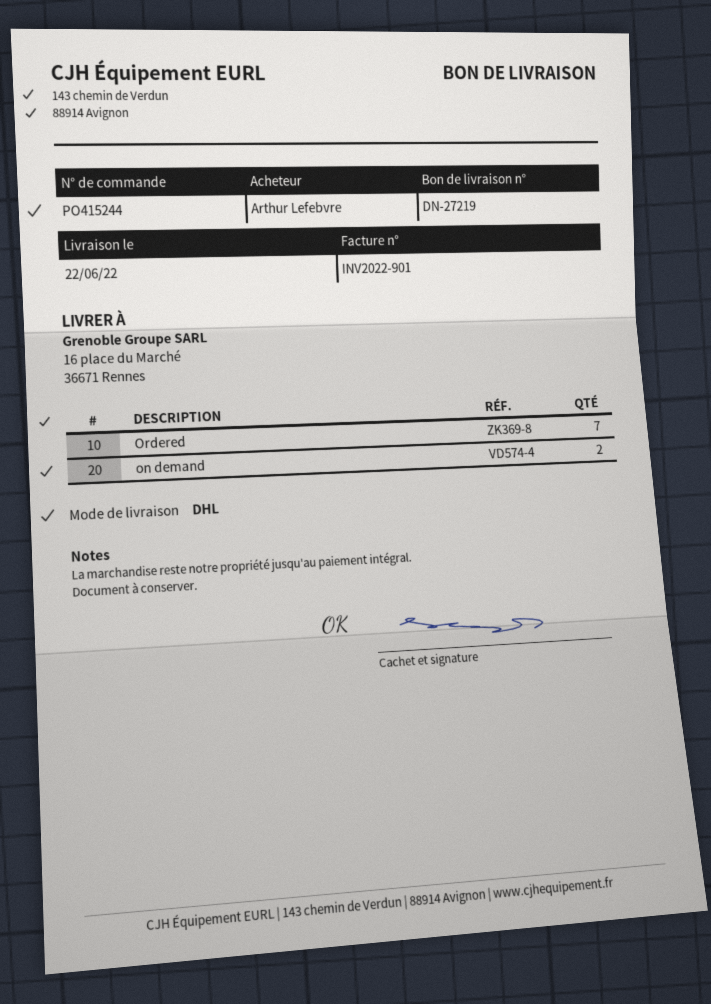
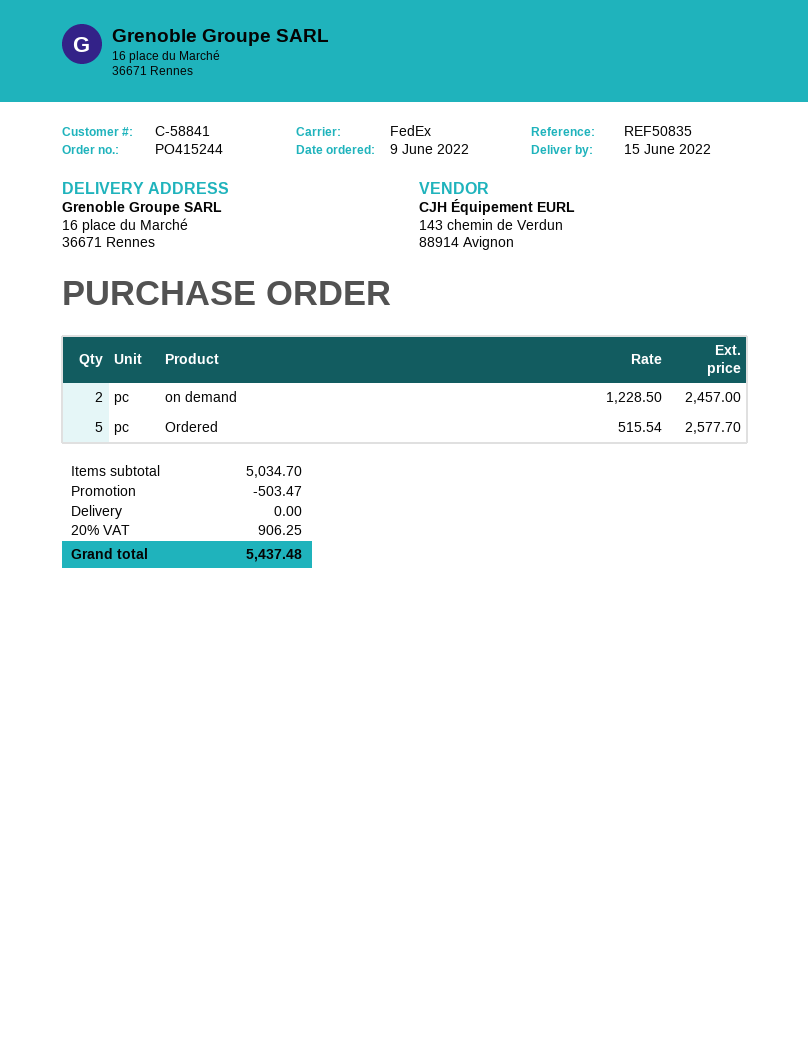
delivery date: 2022-06-22 -> 2022-06-15
shipping method: DHL -> FedEx
Ordered: 7 -> 5

